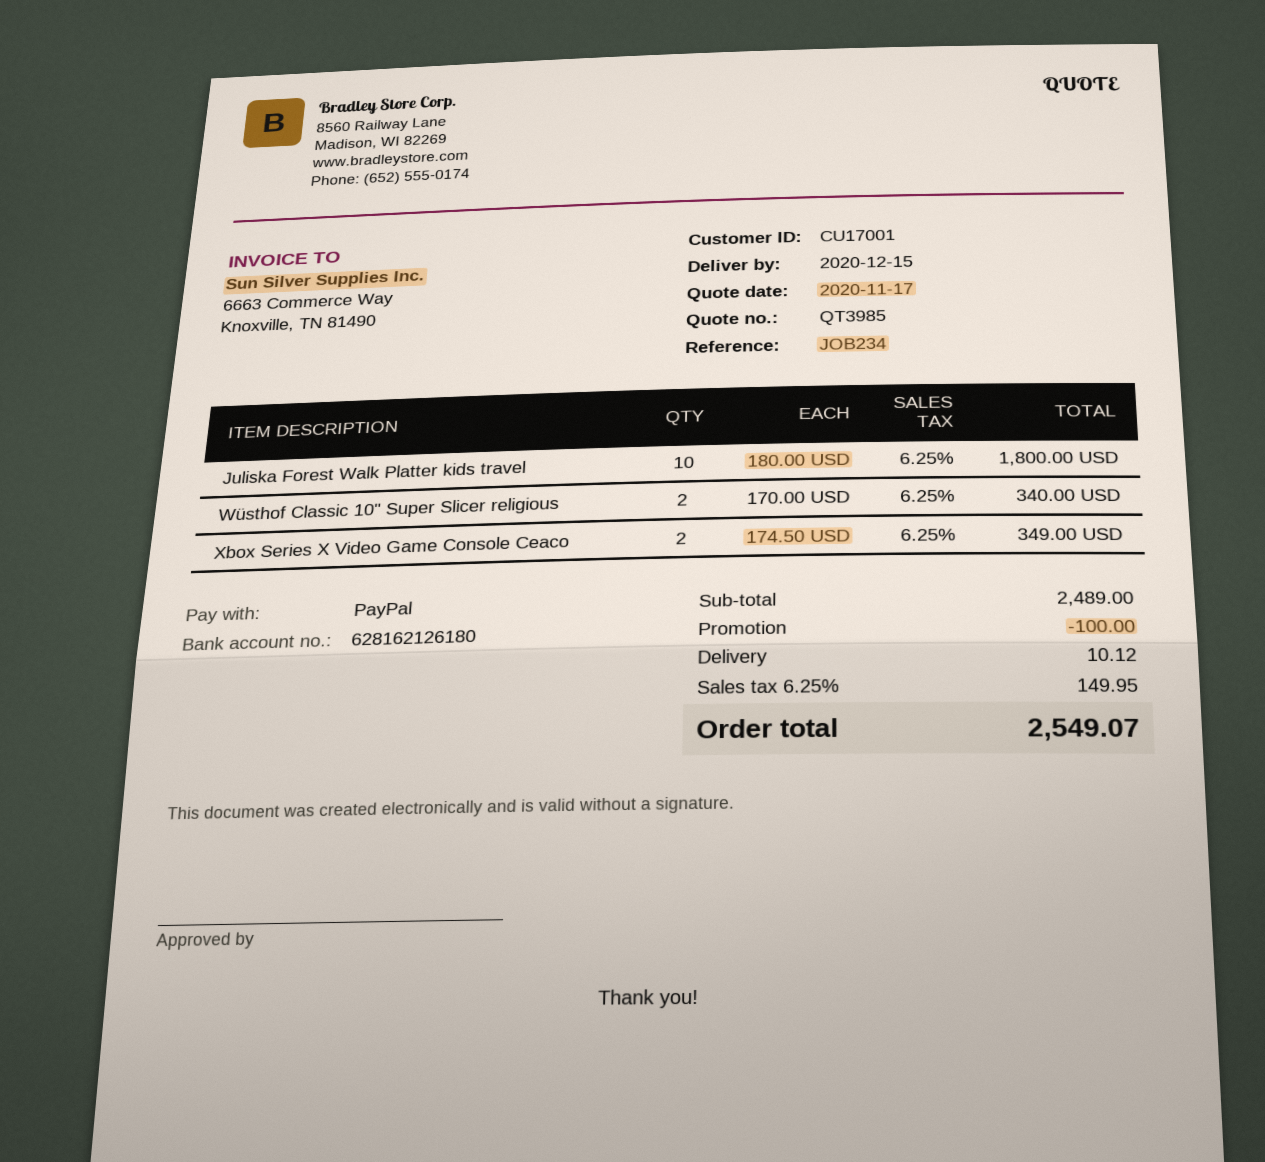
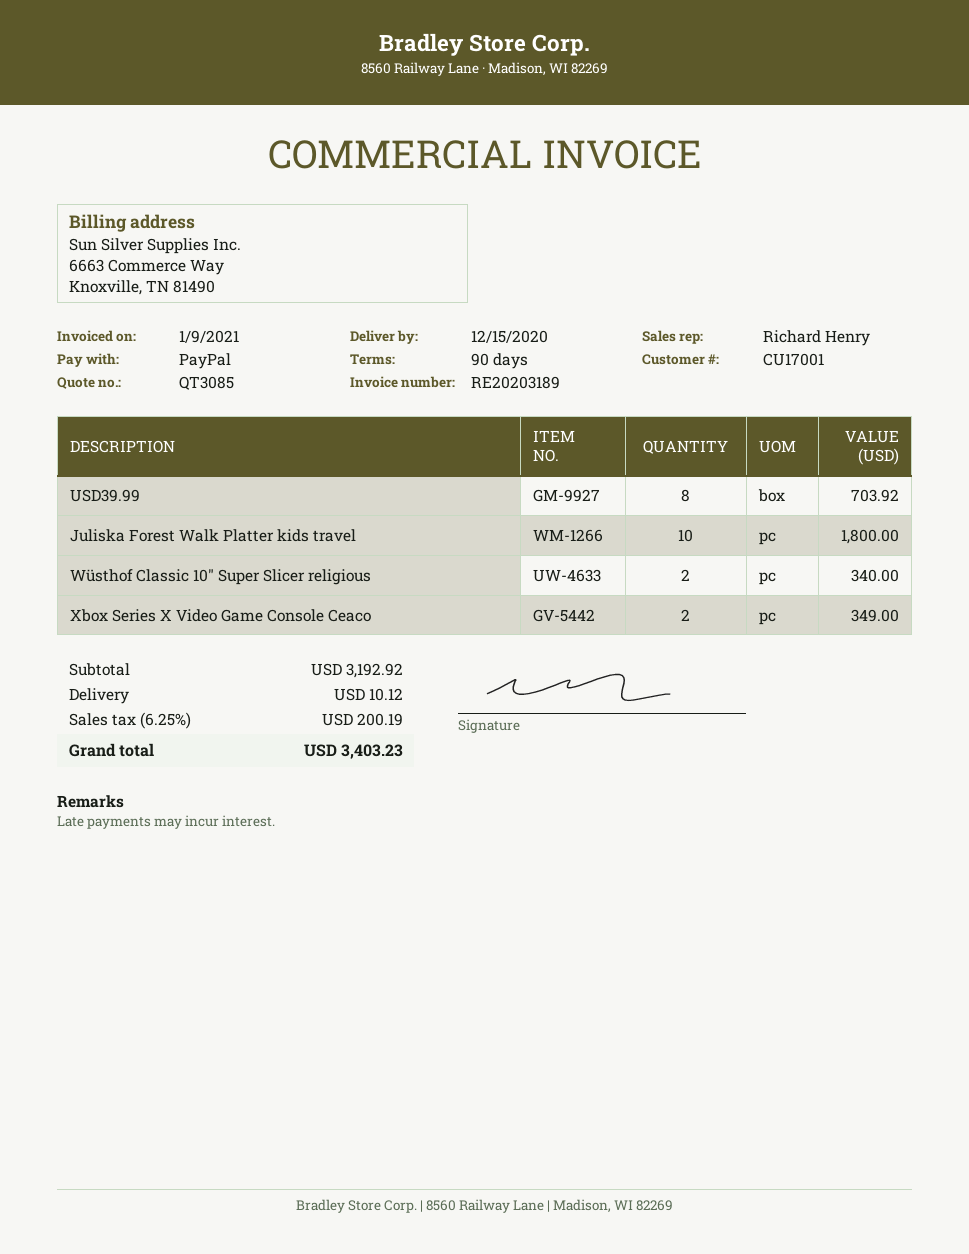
quote number: QT3985 -> QT3085
USD39.99: none -> 8 for 703.92
subtotal: 2489.00 -> 3192.92
discount: 100.00 -> none
tax: 6.25% = 149.95 -> 6.25% = 200.19
total: 2549.07 -> 3403.23

